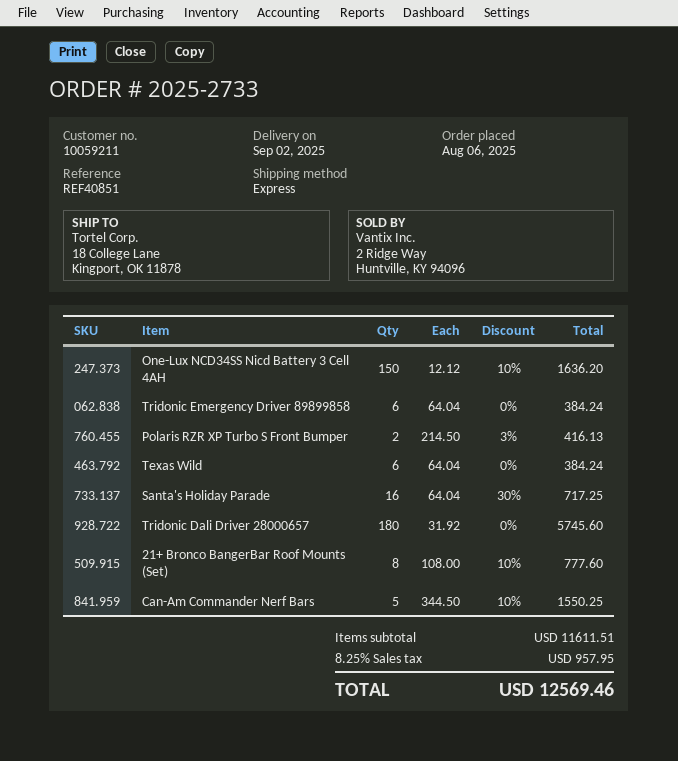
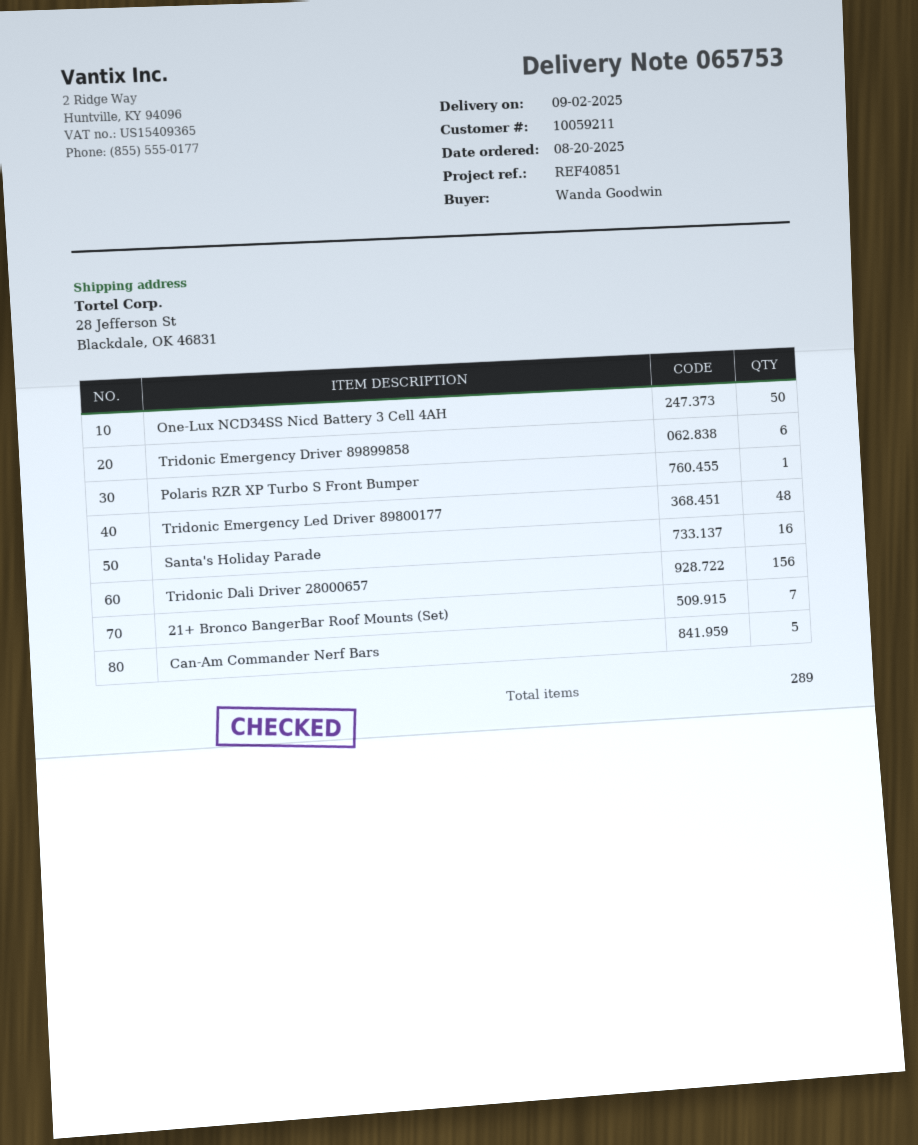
order date: 2025-08-06 -> 2025-08-20
ship to: 18 College Lane, Kingport, OK 11878 -> 28 Jefferson St, Blackdale, OK 46831
One-Lux NCD34SS Nicd Battery 3 Cell 4AH: 150 -> 50
Polaris RZR XP Turbo S Front Bumper: 2 -> 1
Texas Wild: 6 -> none
Tridonic Dali Driver 28000657: 180 -> 156
21+ Bronco BangerBar Roof Mounts (Set): 8 -> 7
Tridonic Emergency Led Driver 89800177: none -> 48

